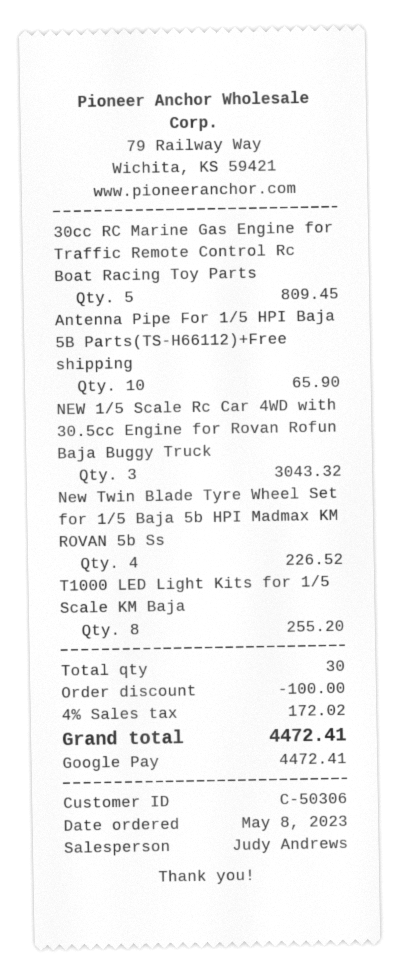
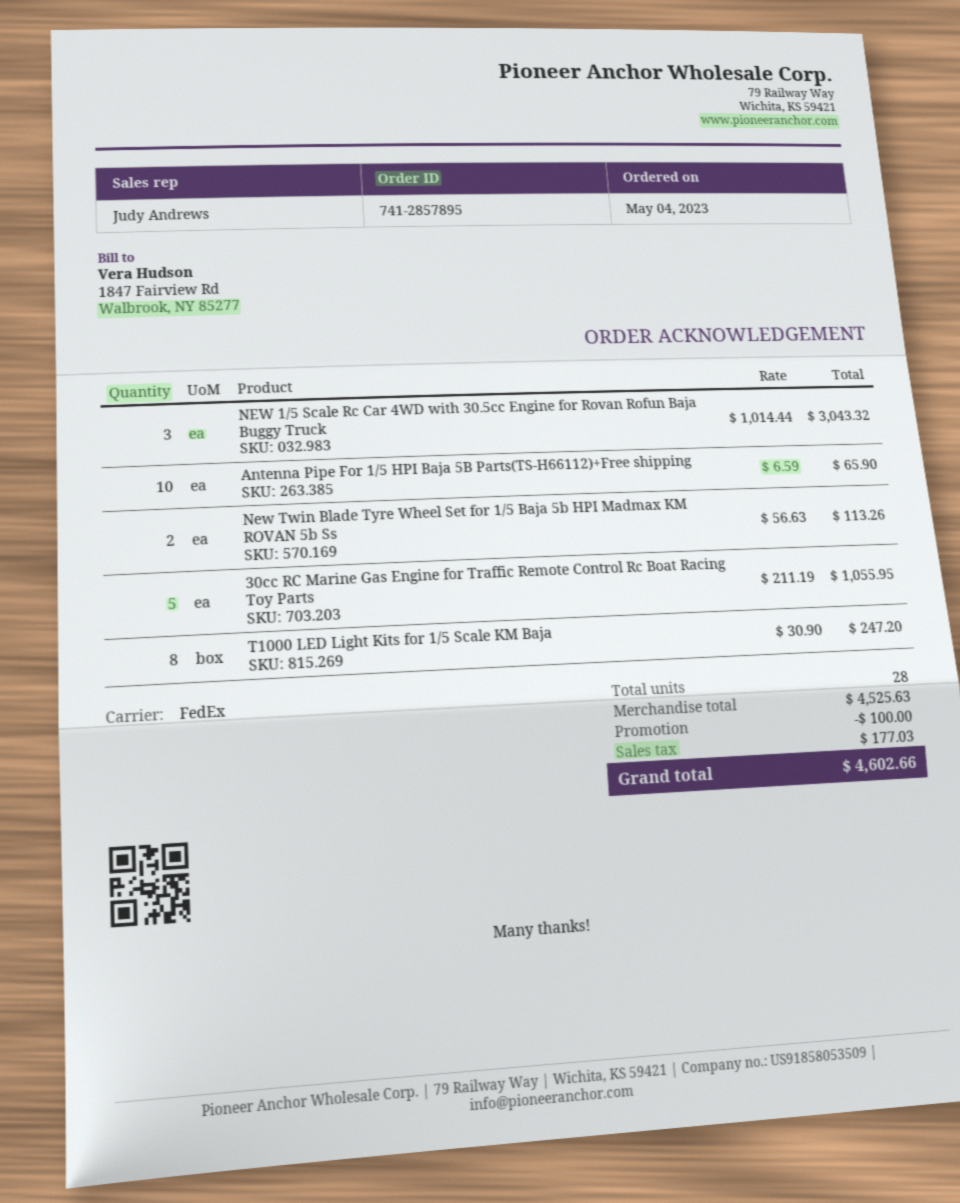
order date: 2023-05-08 -> 2023-05-04
30cc RC Marine Gas Engine for Traffic Remote Control Rc Boat Racing Toy Parts: 5 for 809.45 -> 5 for 1055.95
New Twin Blade Tyre Wheel Set for 1/5 Baja 5b HPI Madmax KM ROVAN 5b Ss: 4 for 226.52 -> 2 for 113.26
T1000 LED Light Kits for 1/5 Scale KM Baja: 8 for 255.20 -> 8 for 247.20
total quantity: 30 -> 28
tax: 172.02 -> 177.03
total: 4472.41 -> 4602.66

